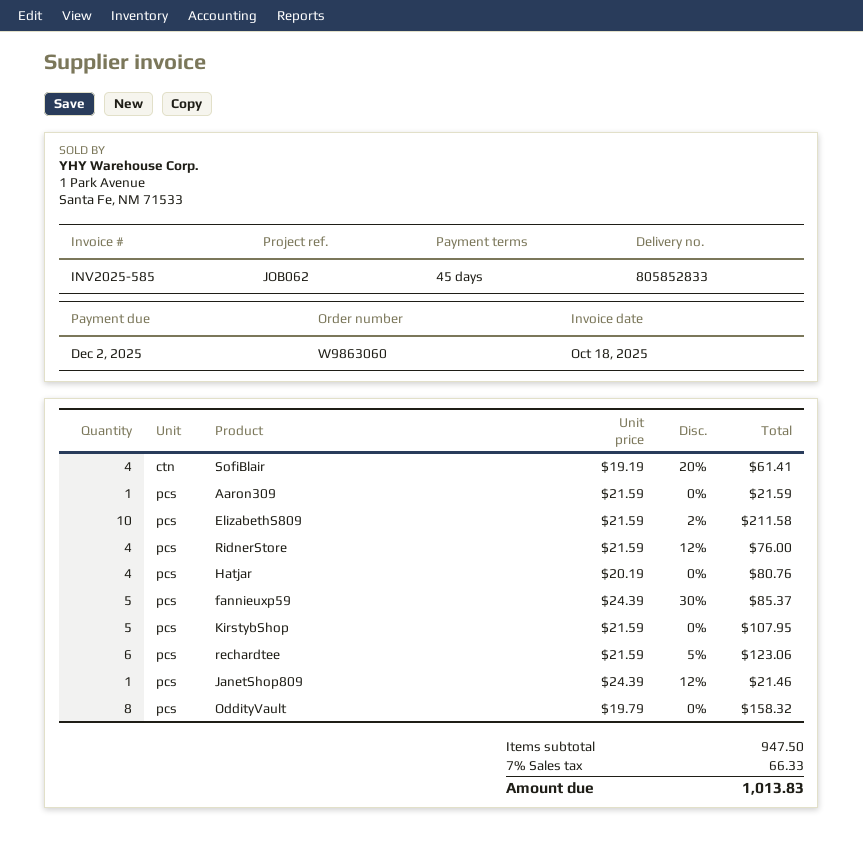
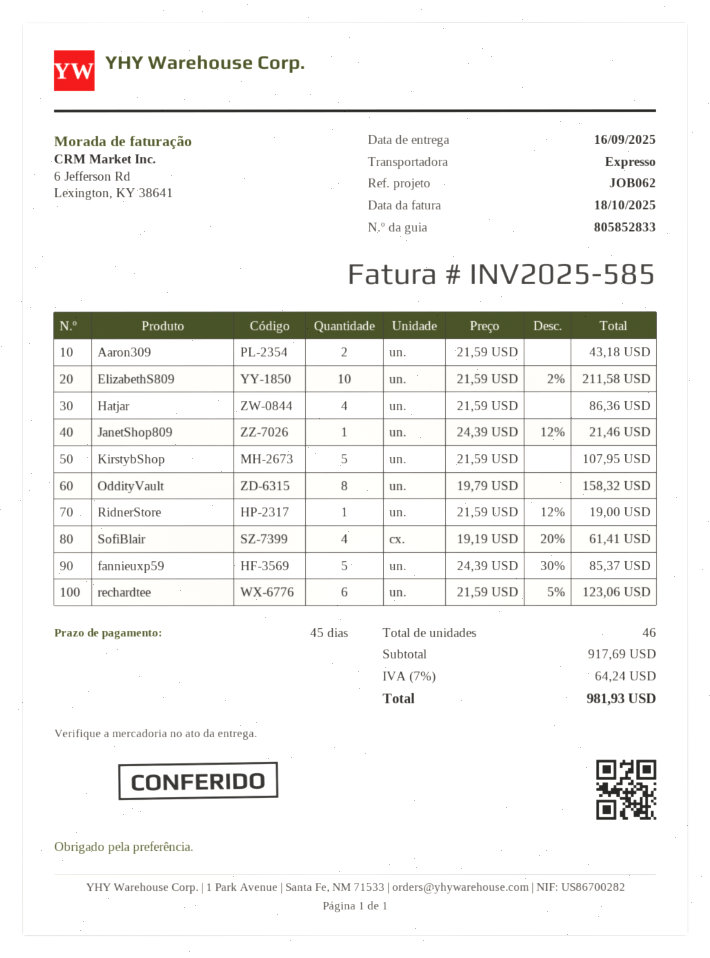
Aaron309: 1 x 21.59 = 21.59 -> 2 x 21.59 = 43.18
RidnerStore: 4 x 21.59 - 12% = 76.00 -> 1 x 21.59 - 12% = 19.00
Hatjar: 4 x 20.19 = 80.76 -> 4 x 21.59 = 86.36
subtotal: 947.50 -> 917.69
tax: 7% = 66.33 -> 7% = 64.24
total: 1013.83 -> 981.93

